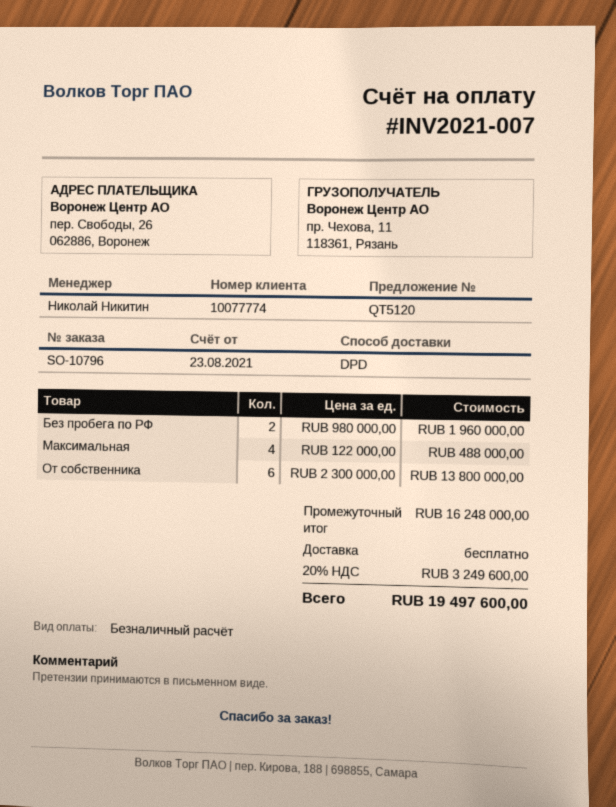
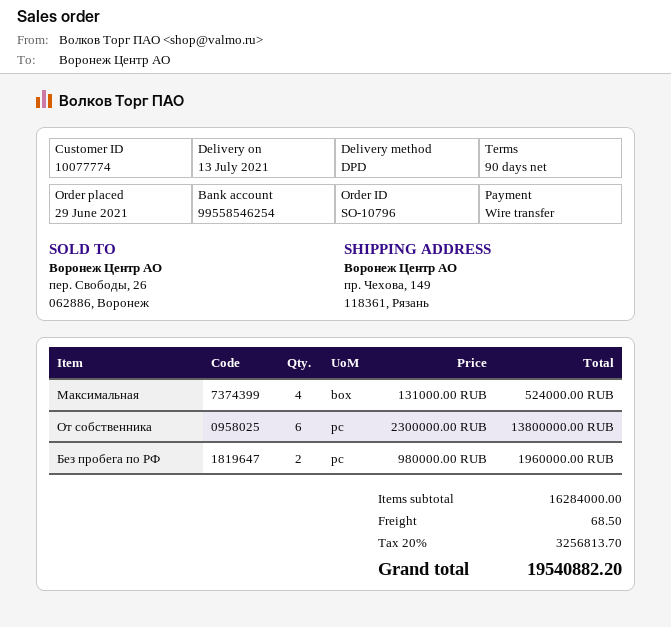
ship to: пр. Чехова, 11, 118361, Рязань -> пр. Чехова, 149, 118361, Рязань
Максимальная: 4 x 122000.00 = 488000.00 -> 4 x 131000.00 = 524000.00
subtotal: 16248000.00 -> 16284000.00
shipping: 0.00 -> 68.50
tax: 20% = 3249600.00 -> 20% = 3256813.70
total: 19497600.00 -> 19540882.20

